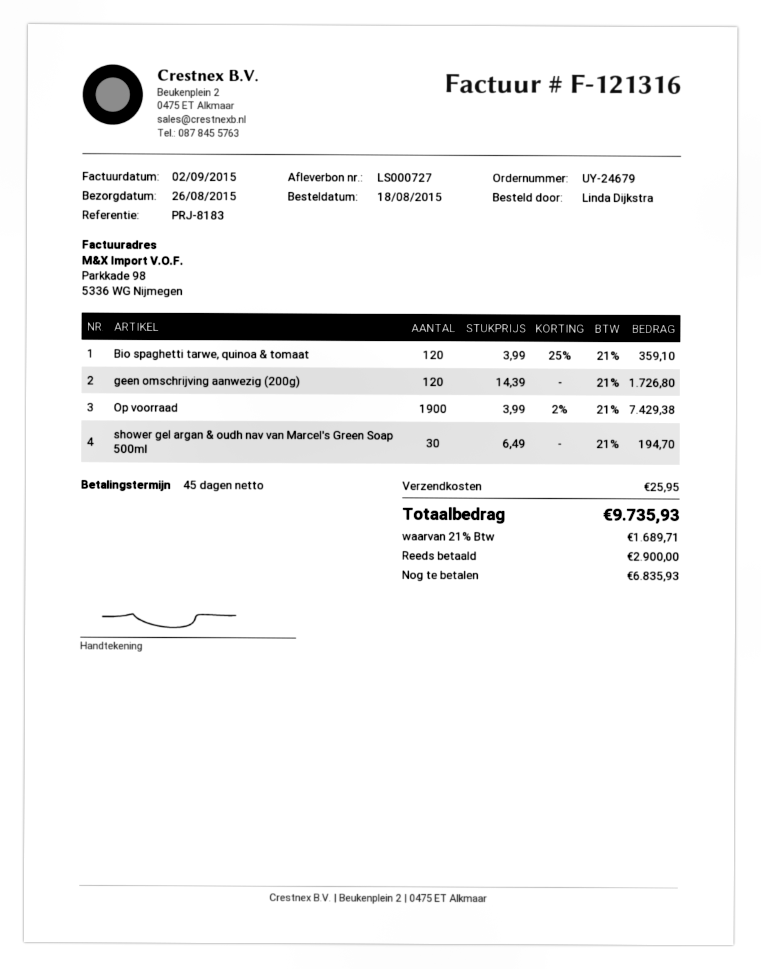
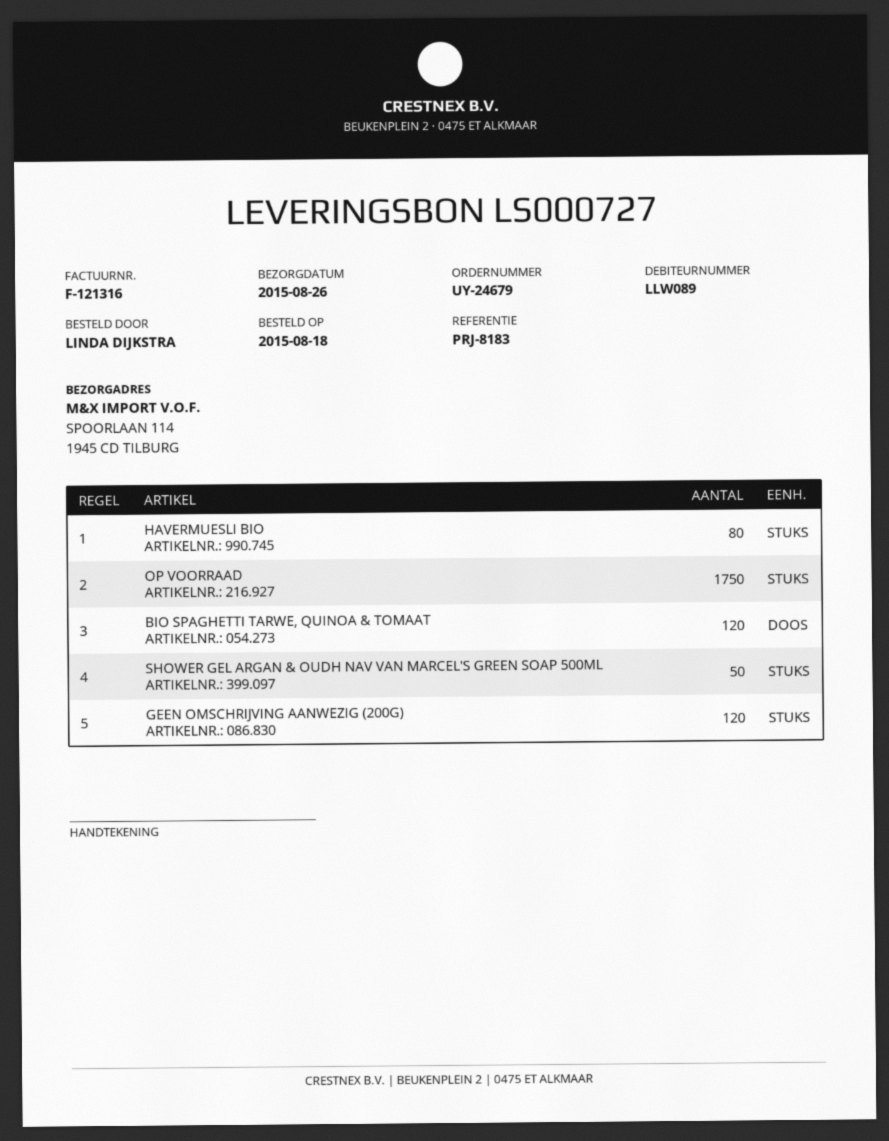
Op voorraad: 1900 -> 1750
shower gel argan & oudh nav van Marcel's Green Soap 500ml: 30 -> 50
HAVERMUESLI BIO: none -> 80

